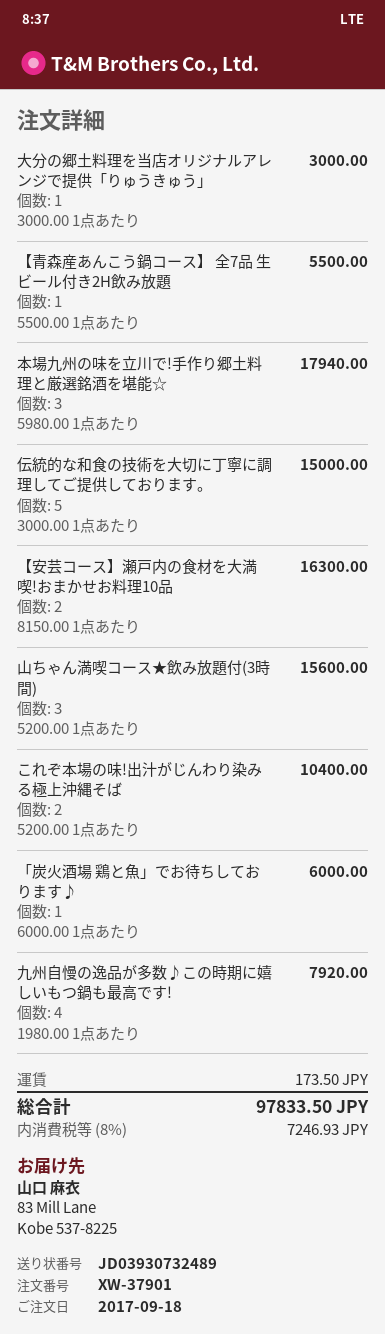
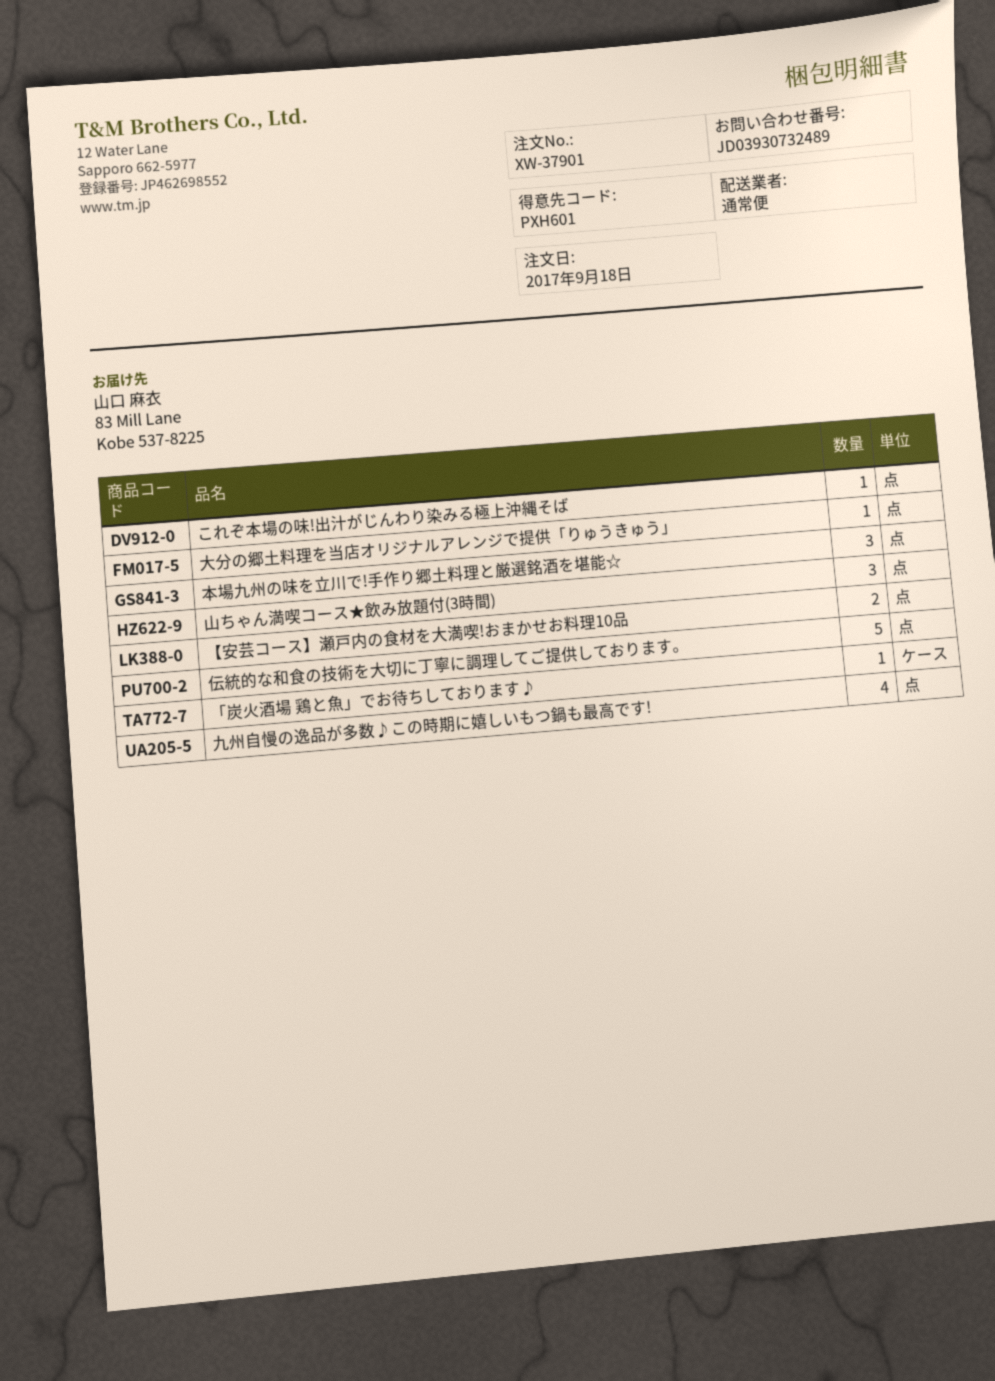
【青森産あんこう鍋コース】 全7品 生ビール付き2H飲み放題: 1 -> none
これぞ本場の味!出汁がじんわり染みる極上沖縄そば: 2 -> 1

